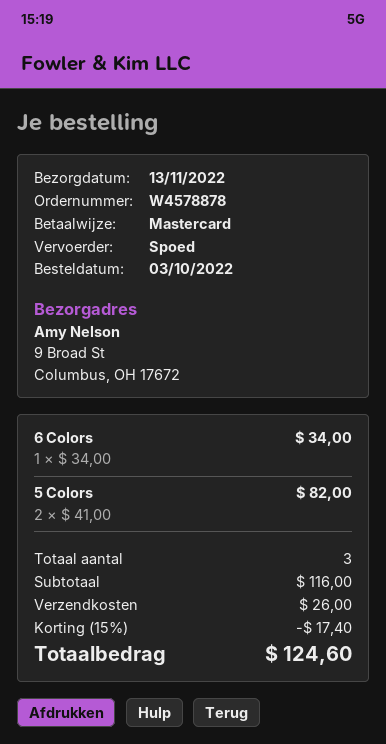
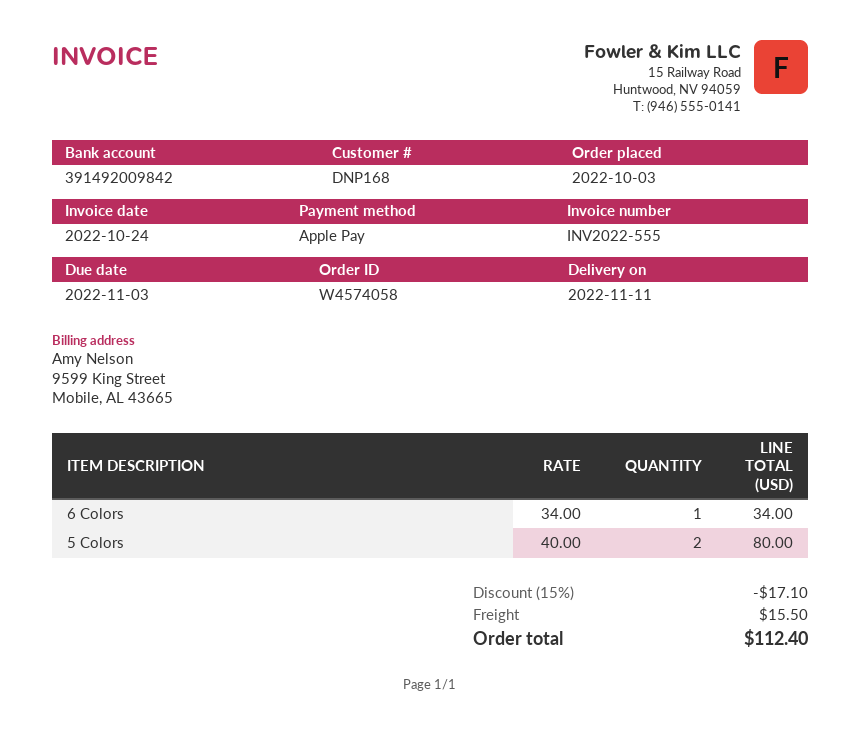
order number: W4578878 -> W4574058
delivery date: 2022-11-13 -> 2022-11-11
payment method: Mastercard -> Apple Pay
5 Colors: 2 x 41.00 = 82.00 -> 2 x 40.00 = 80.00
discount: 15% = 17.40 -> 15% = 17.10
shipping: 26.00 -> 15.50
total: 124.60 -> 112.40

